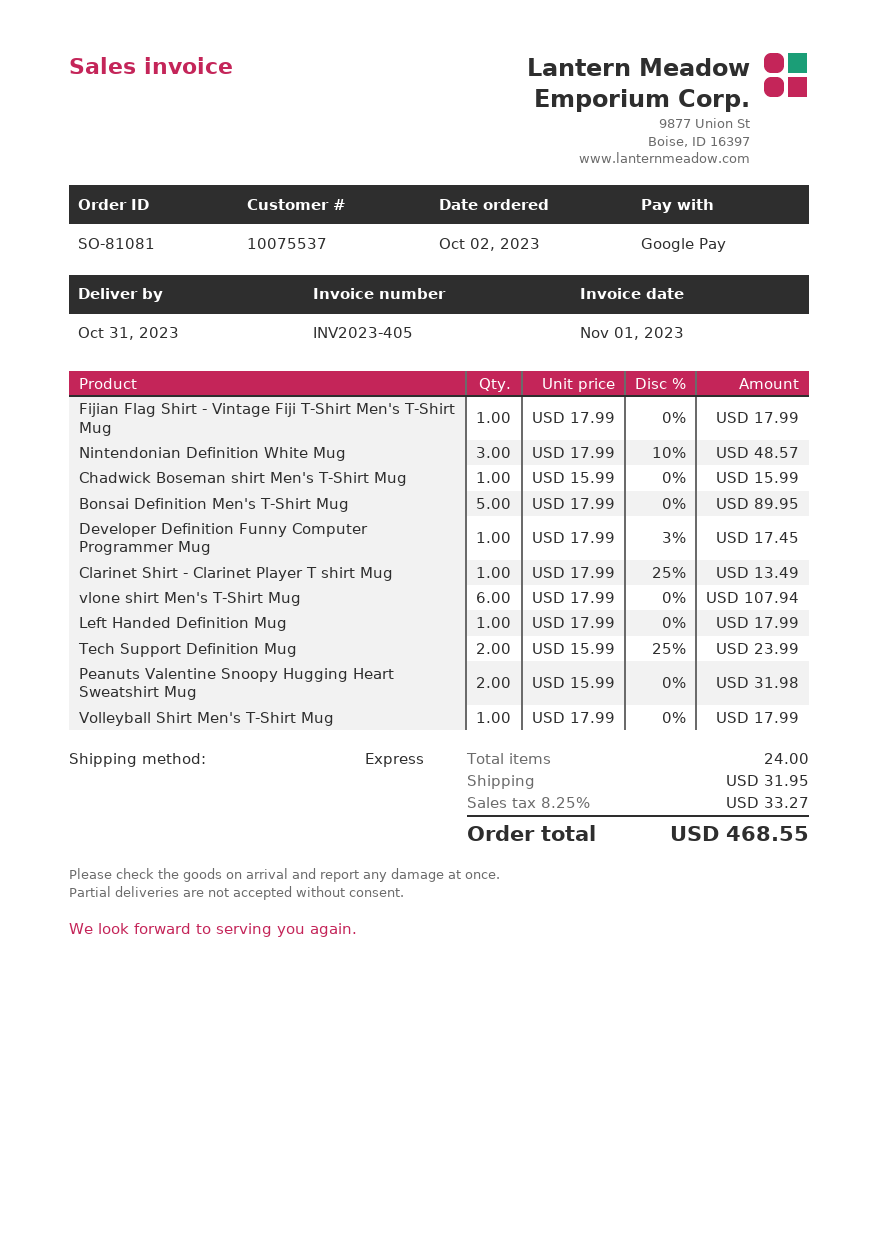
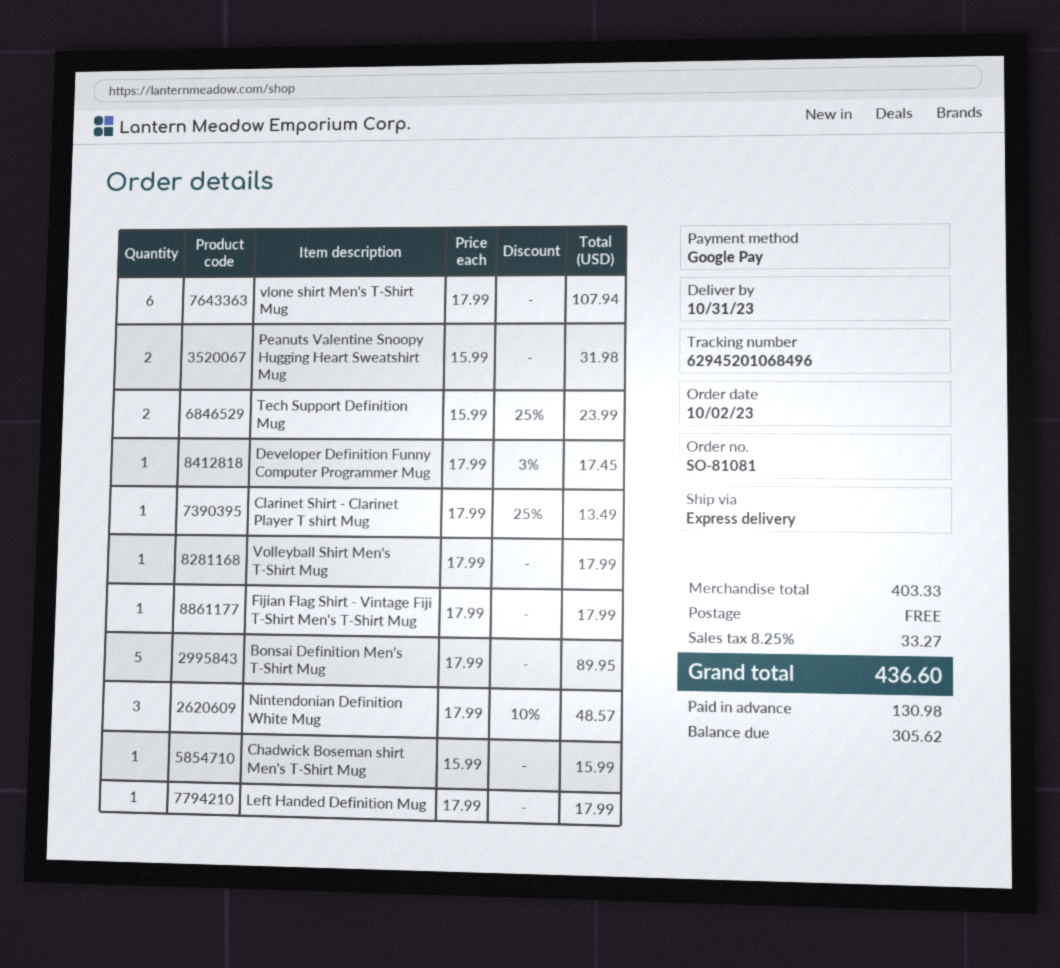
shipping: 31.95 -> 0.00
total: 468.55 -> 436.60

